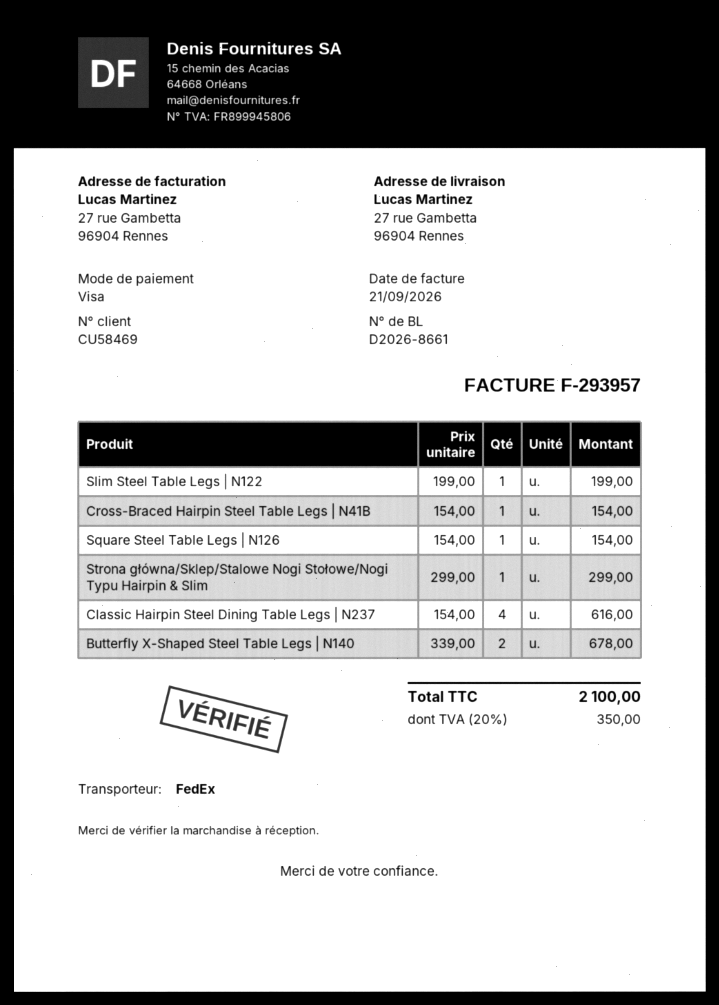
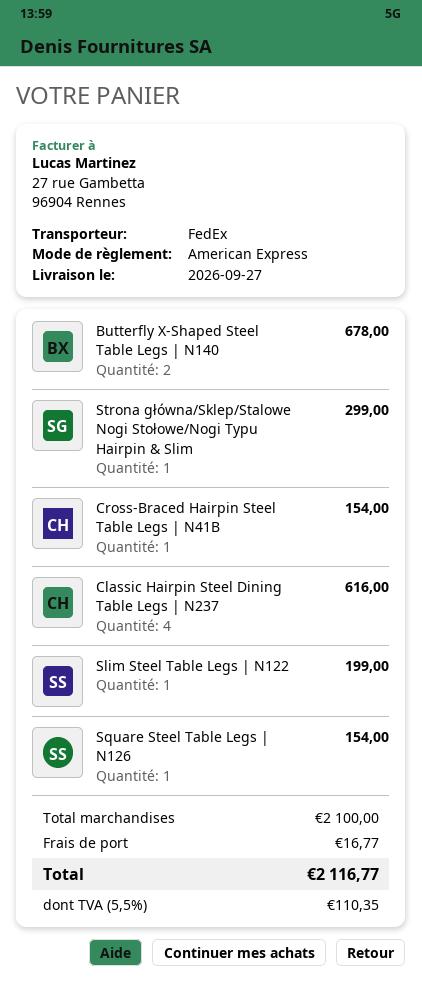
payment method: Visa -> American Express
shipping: none -> 16.77
tax: 20% = 350.00 -> 5.5% = 110.35
total: 2100.00 -> 2116.77

